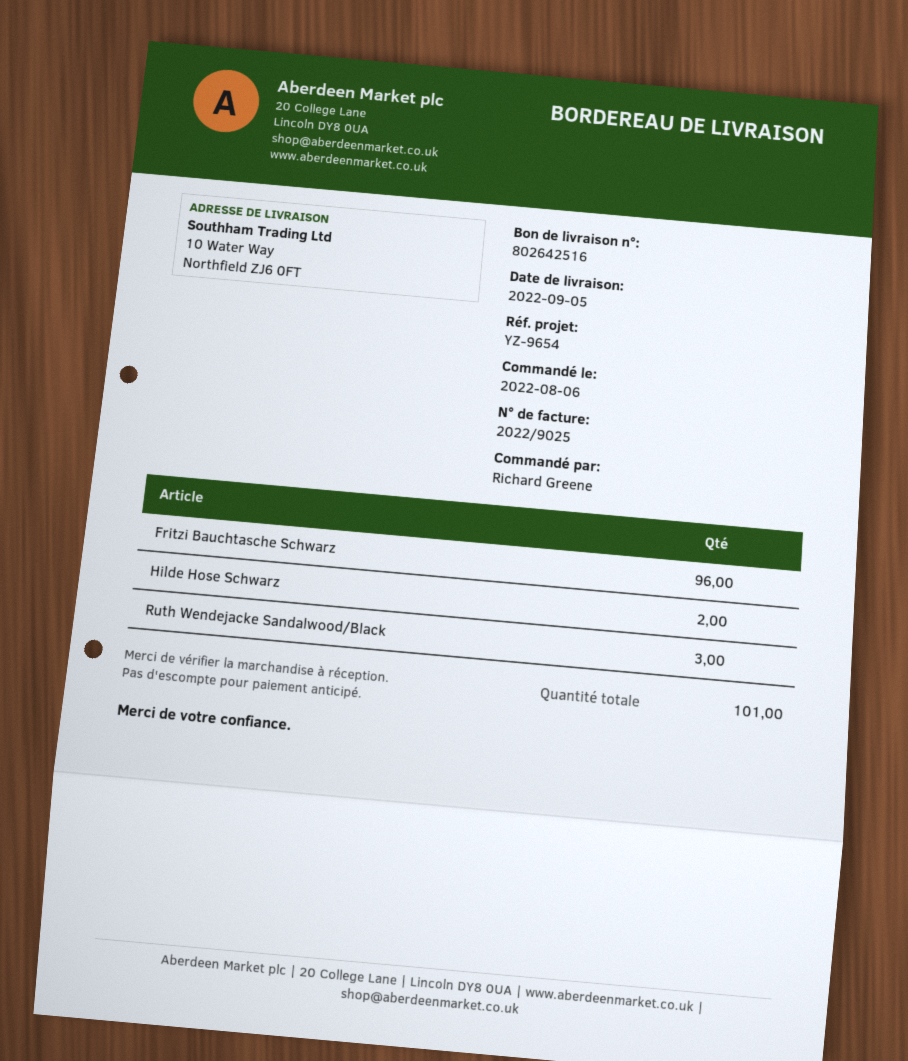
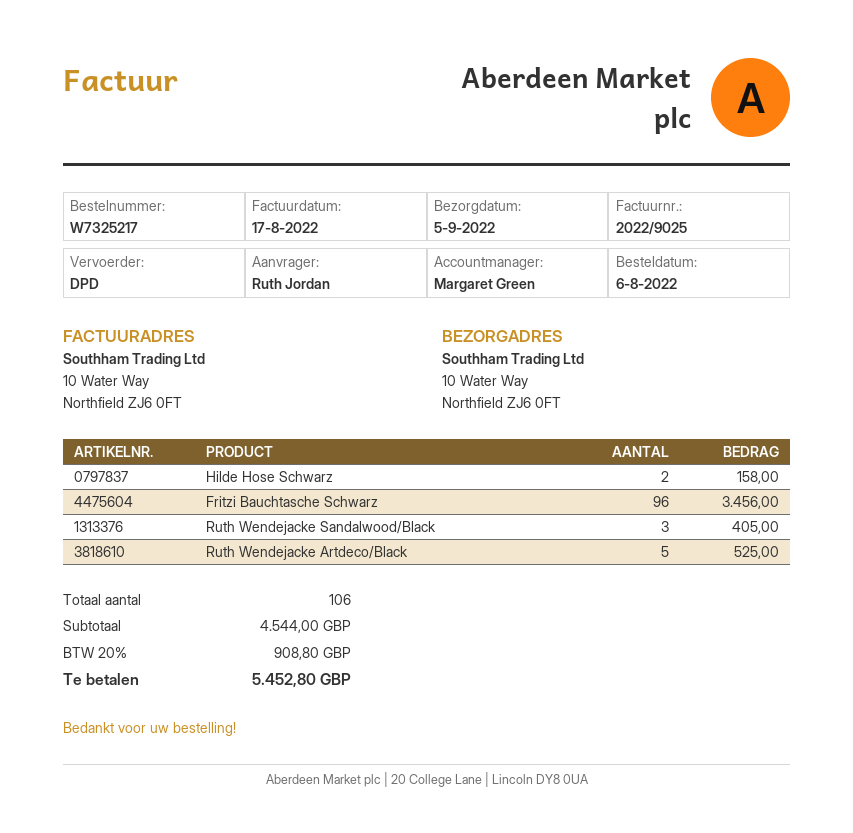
ordered by: Richard Greene -> Ruth Jordan
Ruth Wendejacke Artdeco/Black: none -> 5
total quantity: 101 -> 106

